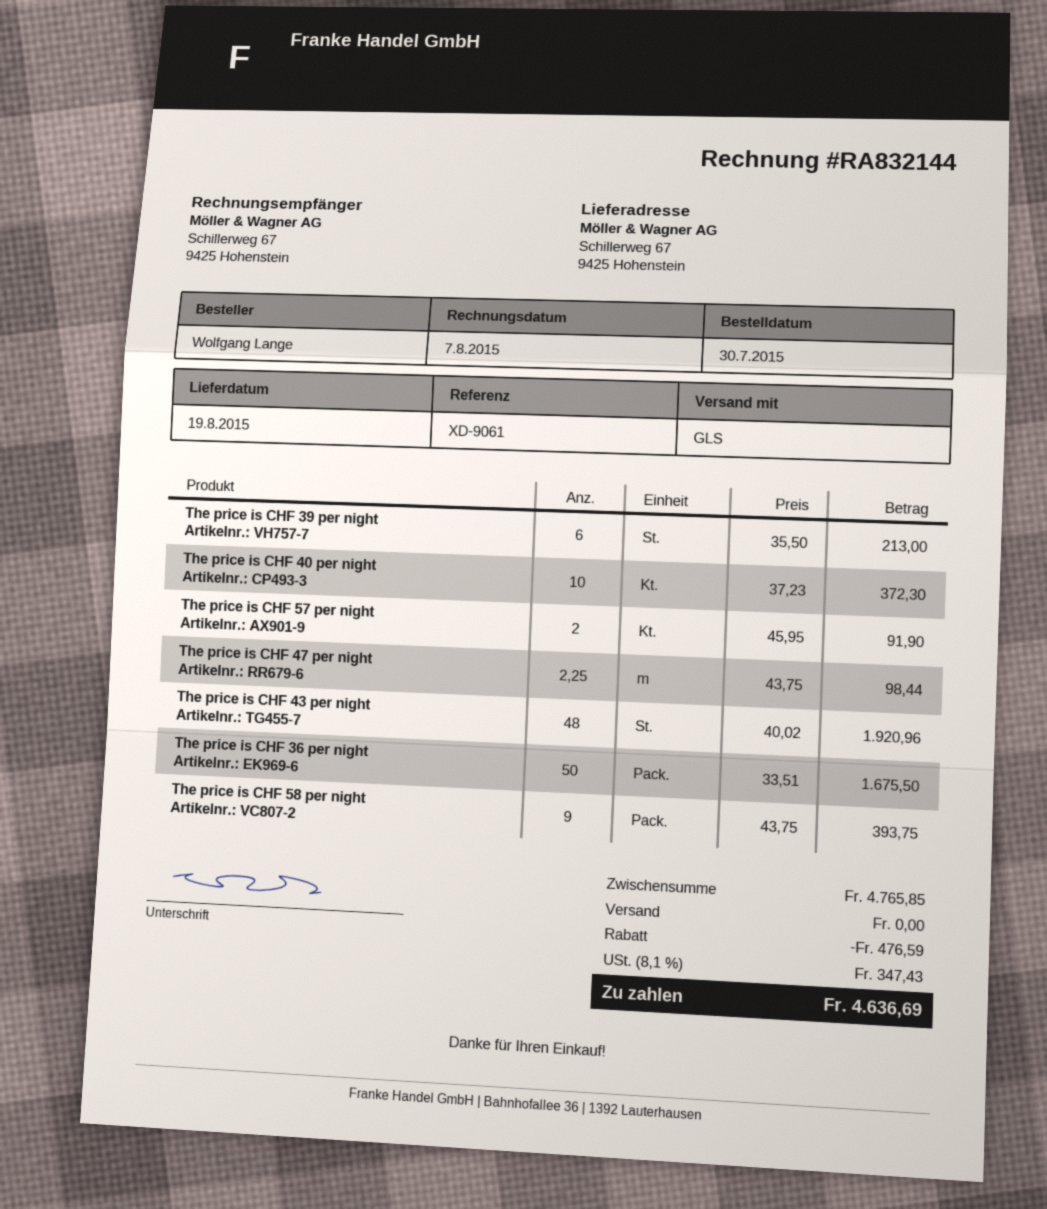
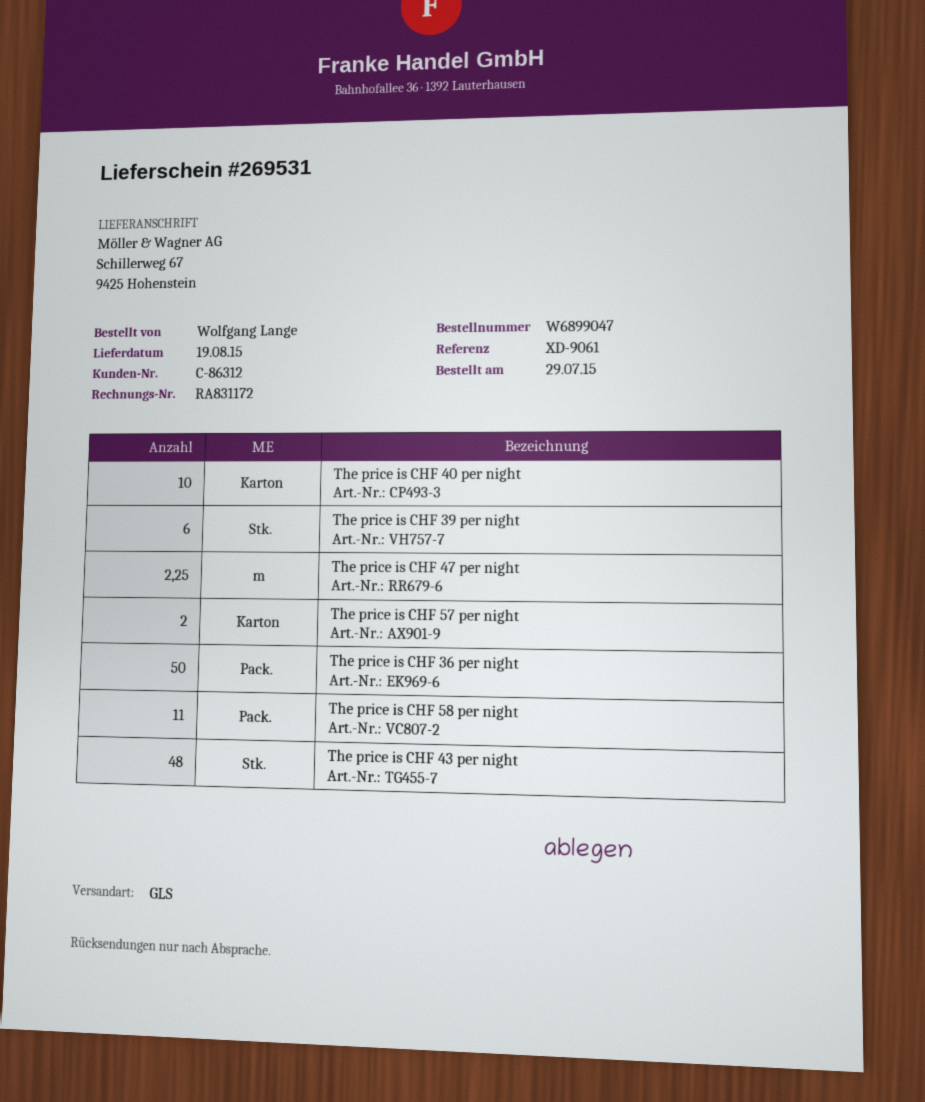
order date: 2015-07-30 -> 2015-07-29
invoice number: RA832144 -> RA831172
The price is CHF 58 per night: 9 -> 11

